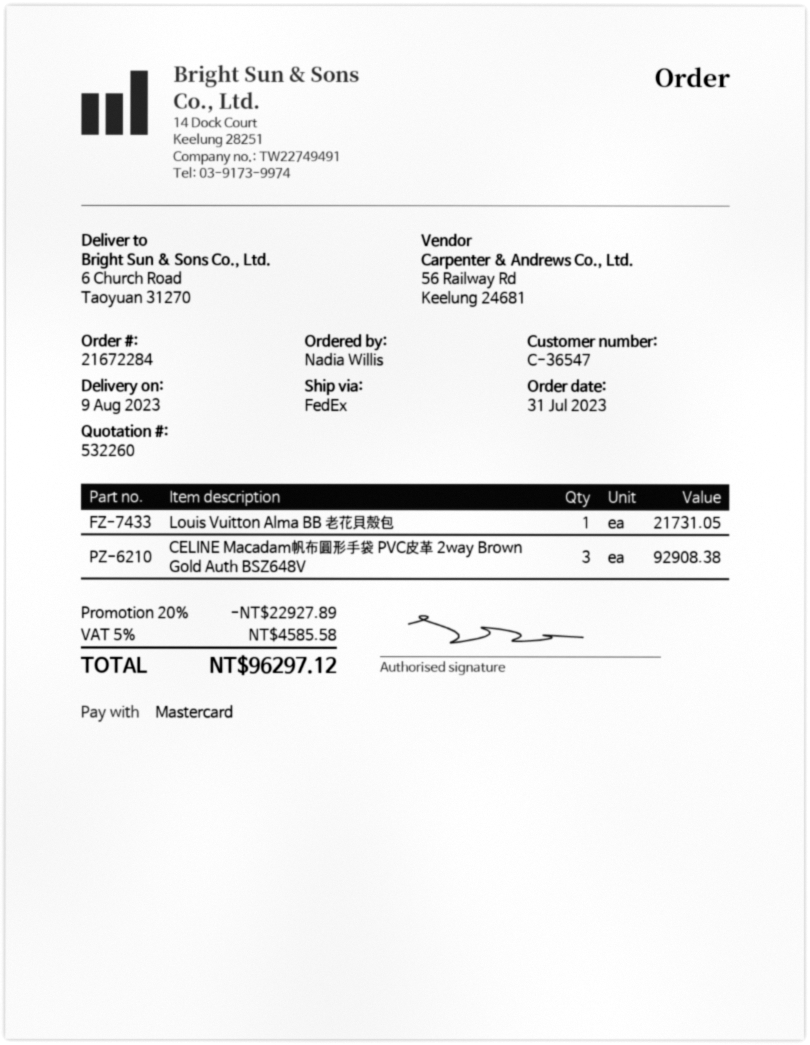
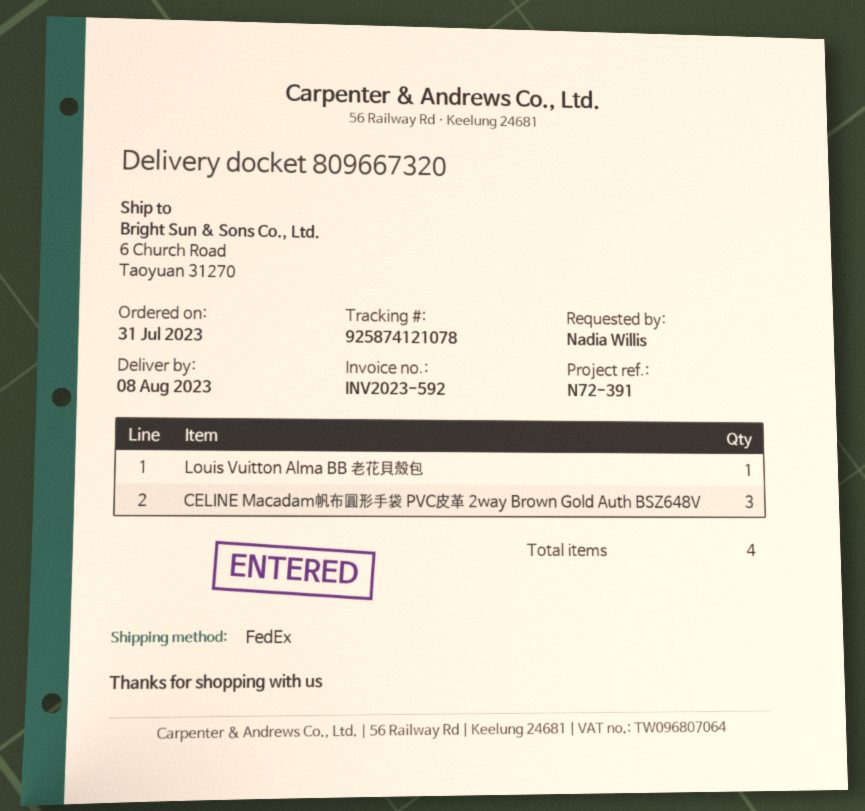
delivery date: 2023-08-09 -> 2023-08-08

